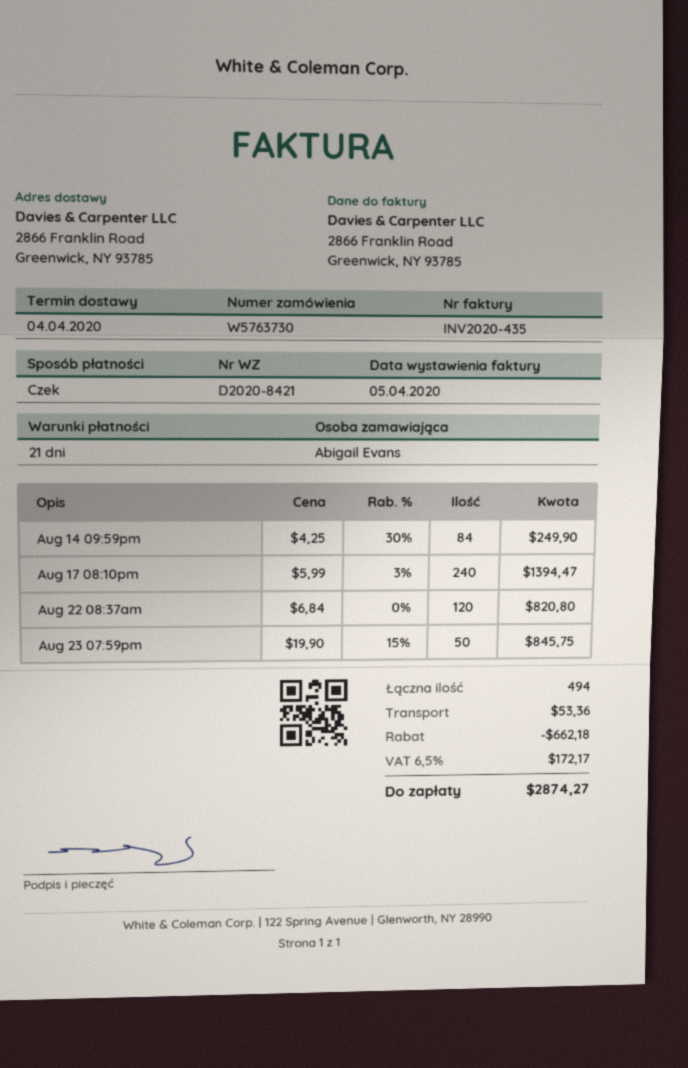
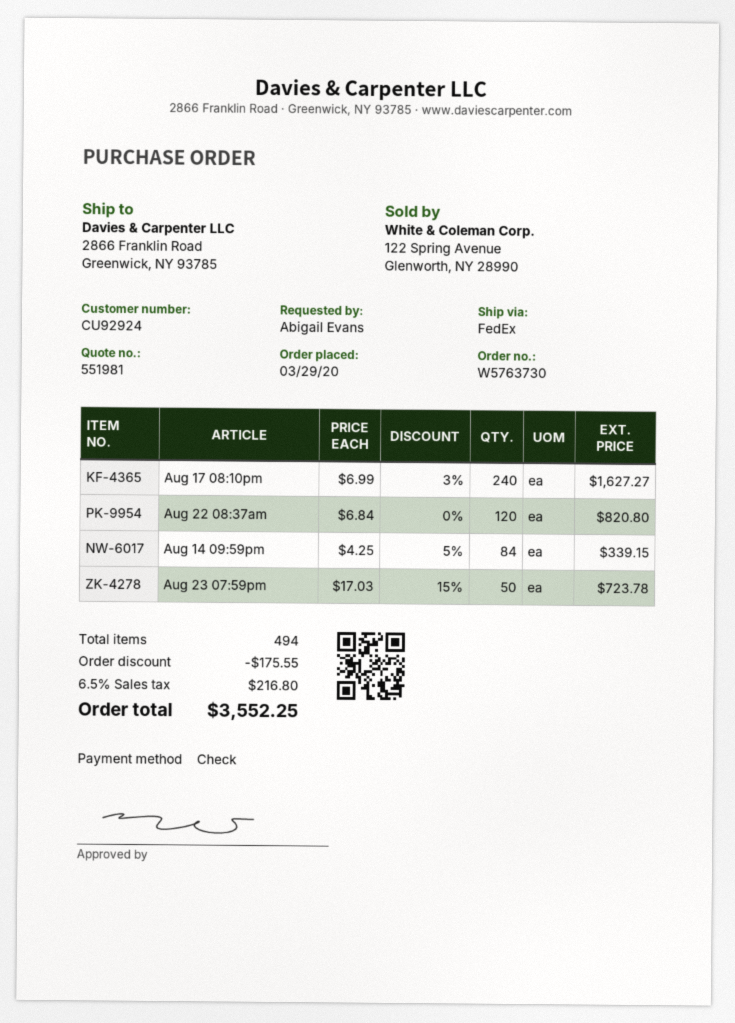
Aug 14 09:59pm: 84 x 4.25 - 30% = 249.90 -> 84 x 4.25 - 5% = 339.15
Aug 17 08:10pm: 240 x 5.99 - 3% = 1394.47 -> 240 x 6.99 - 3% = 1627.27
Aug 23 07:59pm: 50 x 19.90 - 15% = 845.75 -> 50 x 17.03 - 15% = 723.78
discount: 662.18 -> 175.55
shipping: 53.36 -> none
tax: 6.5% = 172.17 -> 6.5% = 216.80
total: 2874.27 -> 3552.25

